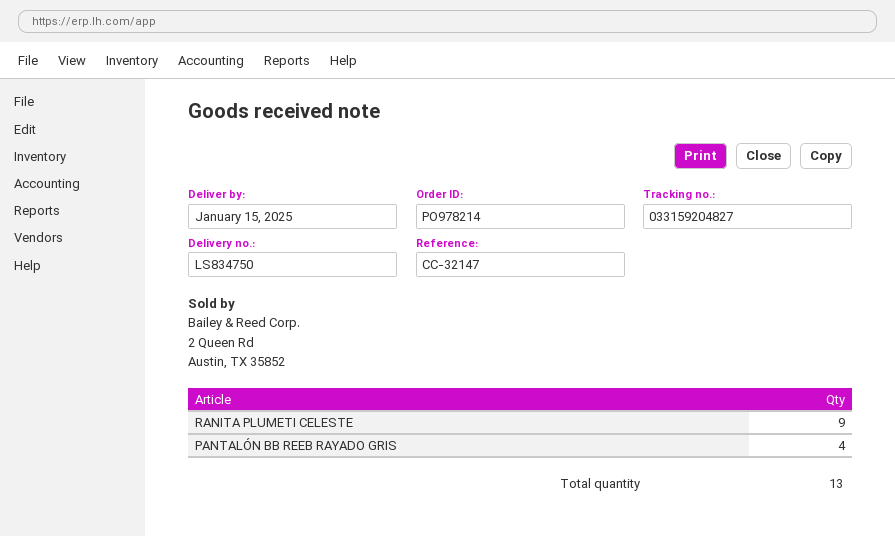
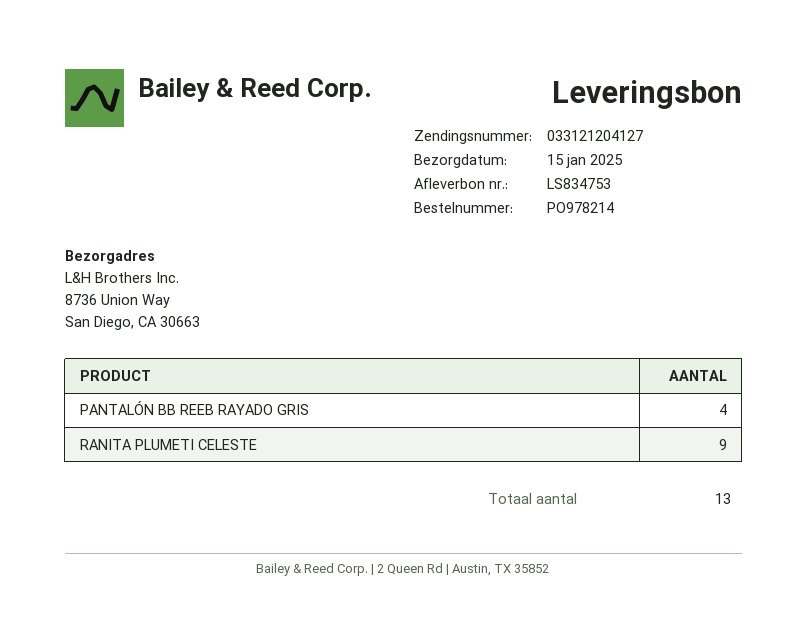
delivery note number: LS834750 -> LS834753
tracking number: 033159204827 -> 033121204127

